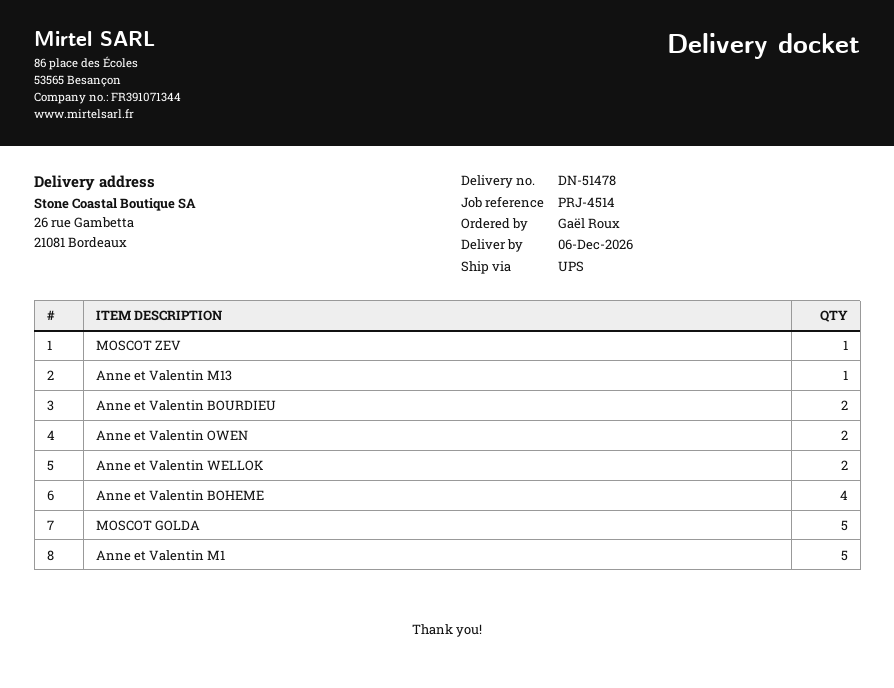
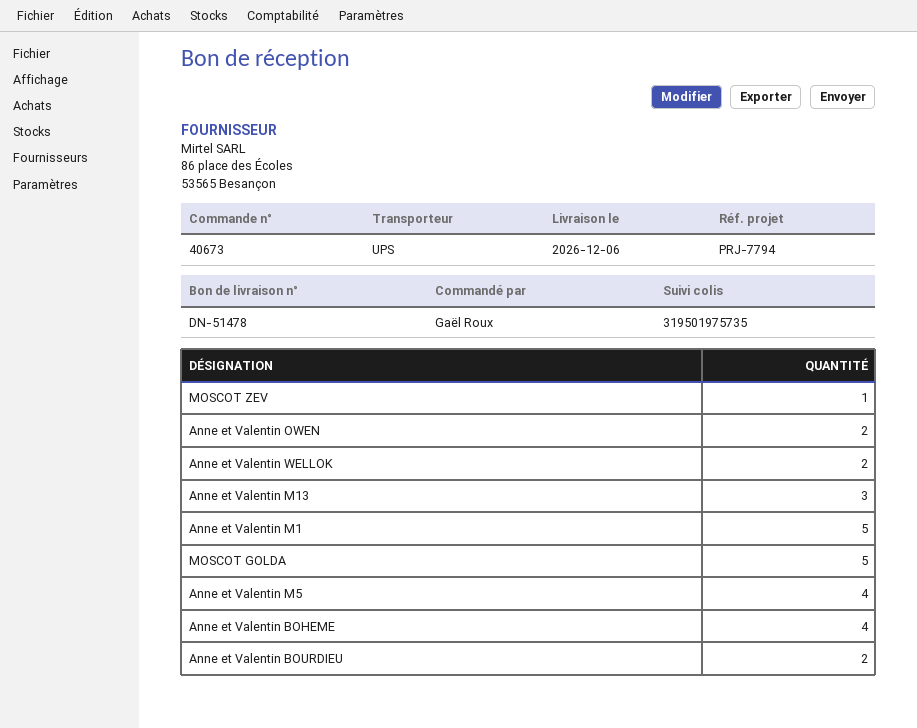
reference: PRJ-4514 -> PRJ-7794
Anne et Valentin M13: 1 -> 3
Anne et Valentin M5: none -> 4

